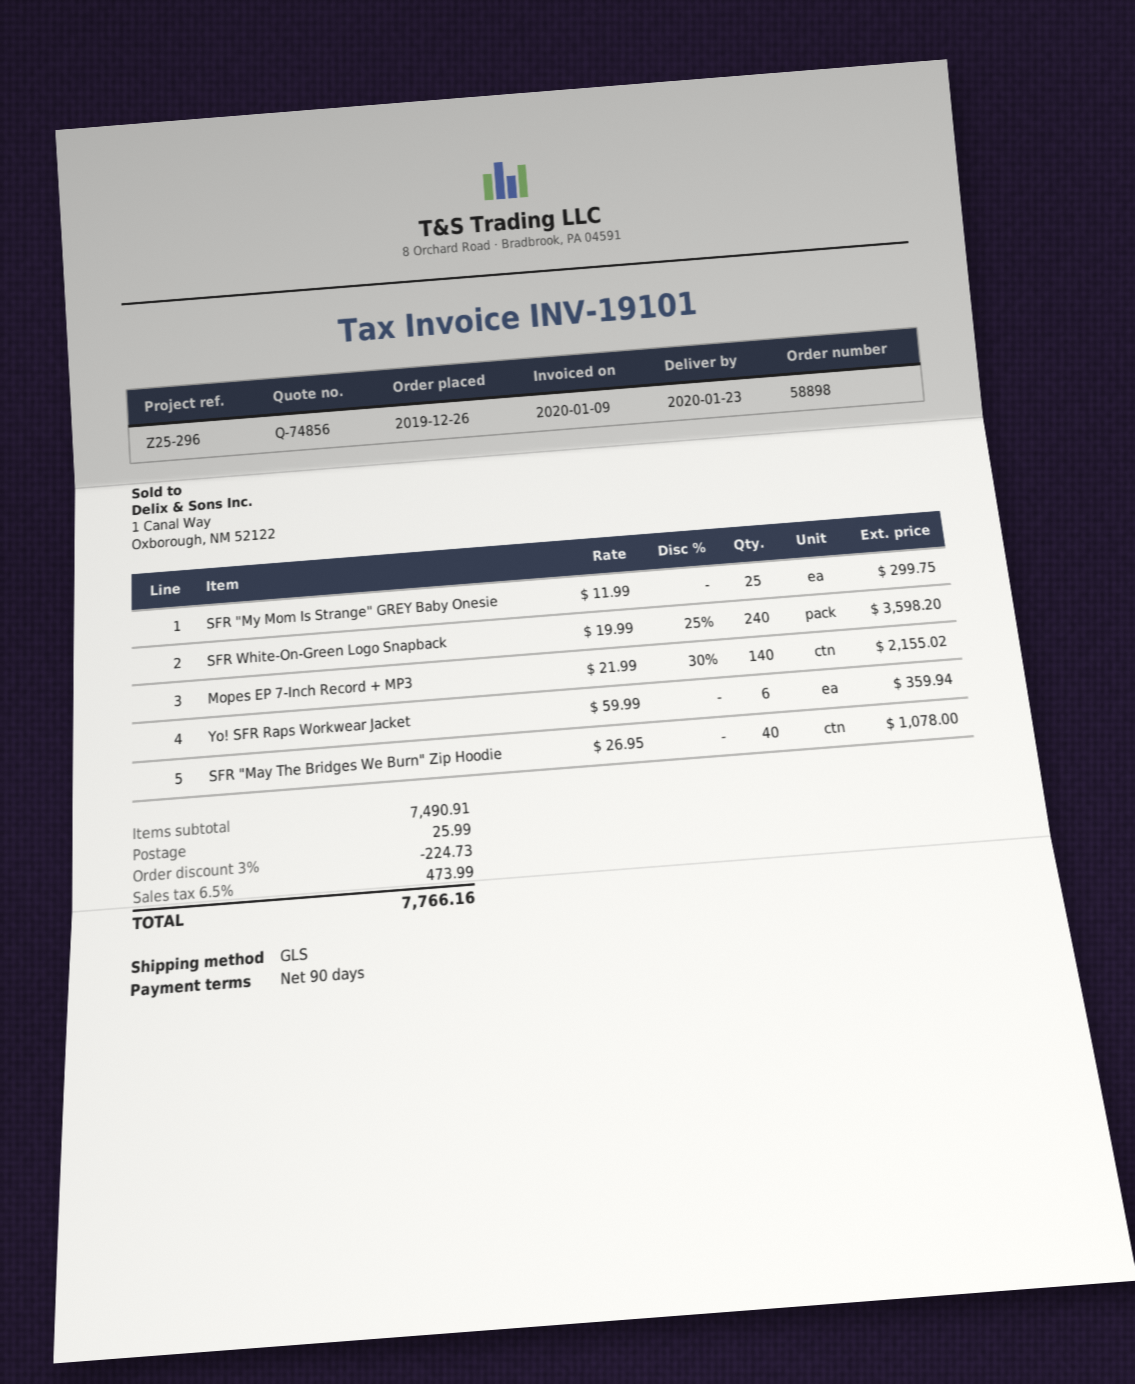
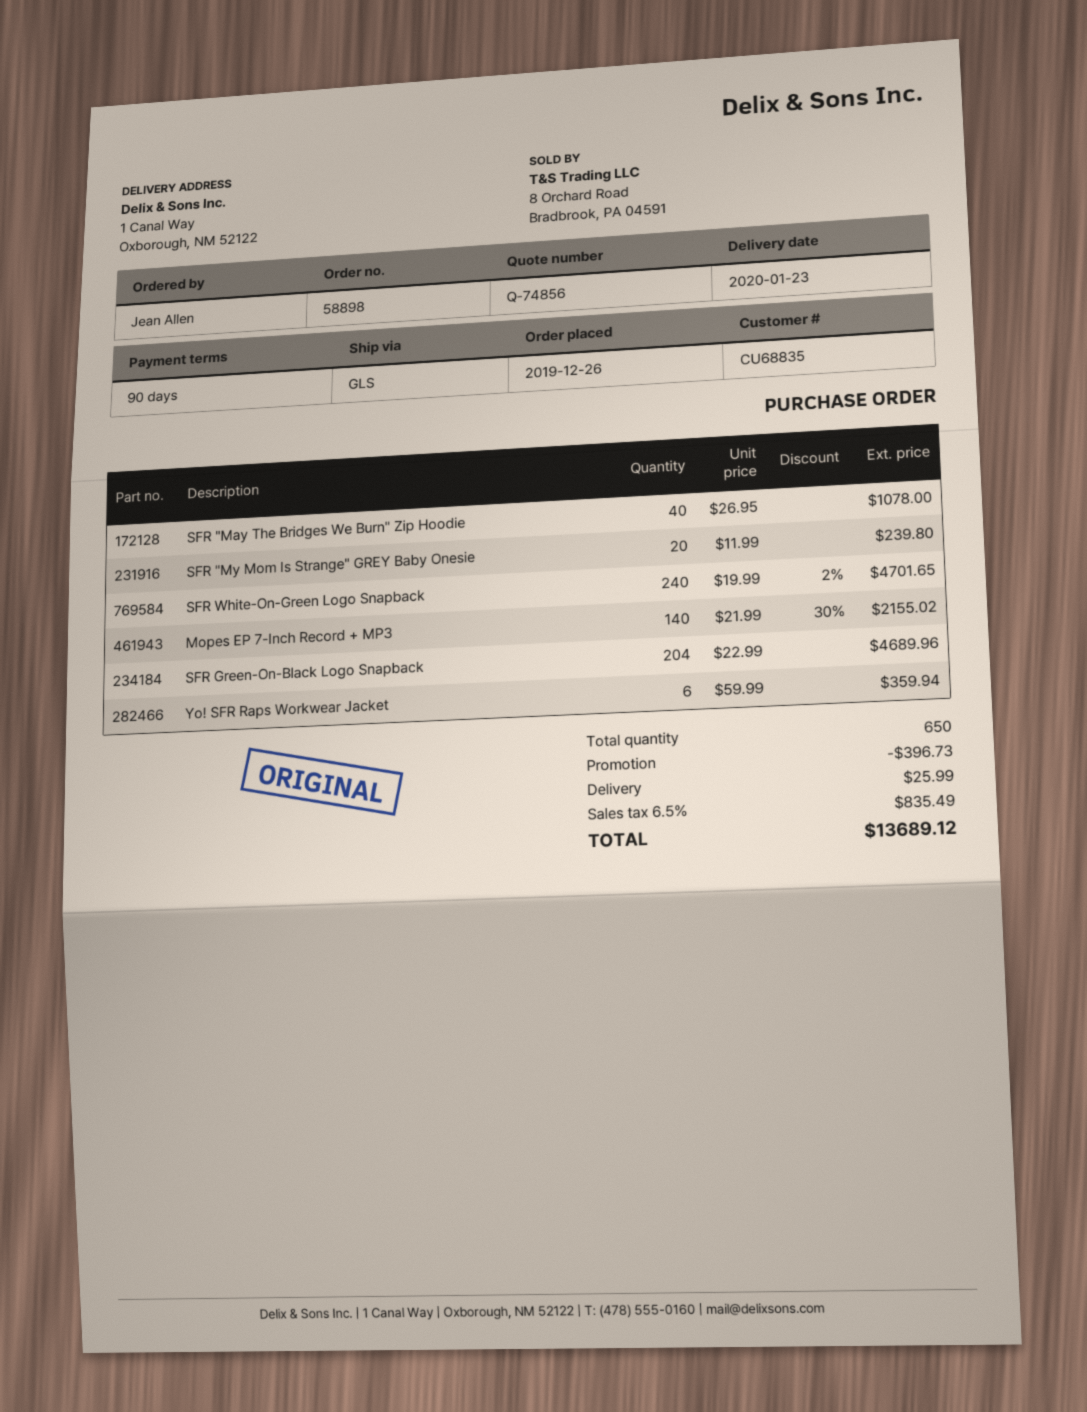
SFR "My Mom Is Strange" GREY Baby Onesie: 25 x 11.99 = 299.75 -> 20 x 11.99 = 239.80
SFR White-On-Green Logo Snapback: 240 x 19.99 - 25% = 3598.20 -> 240 x 19.99 - 2% = 4701.65
SFR Green-On-Black Logo Snapback: none -> 204 x 22.99 = 4689.96
discount: 224.73 -> 396.73
tax: 6.5% = 473.99 -> 6.5% = 835.49
total: 7766.16 -> 13689.12

